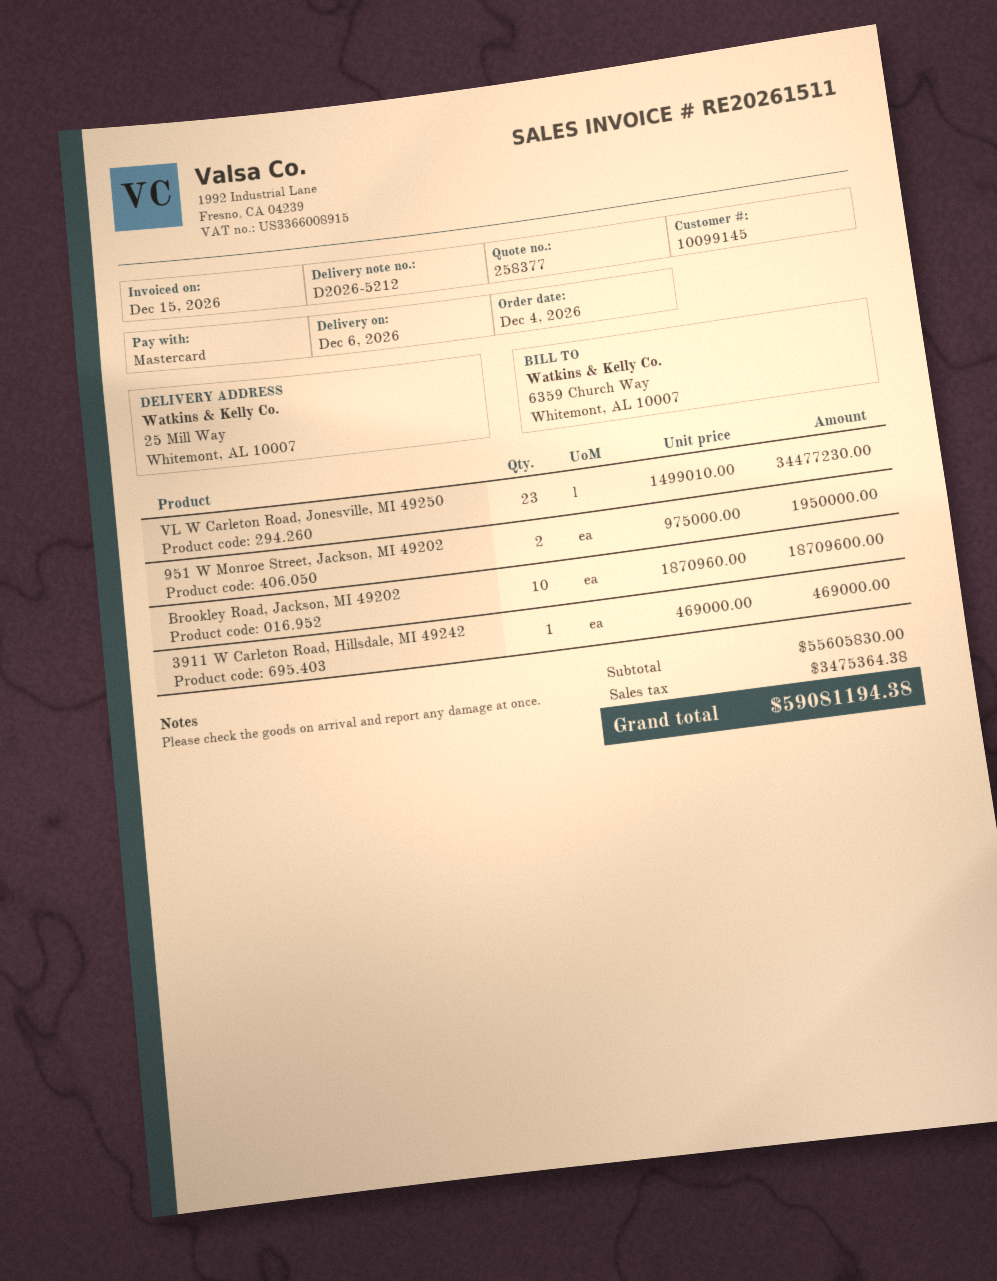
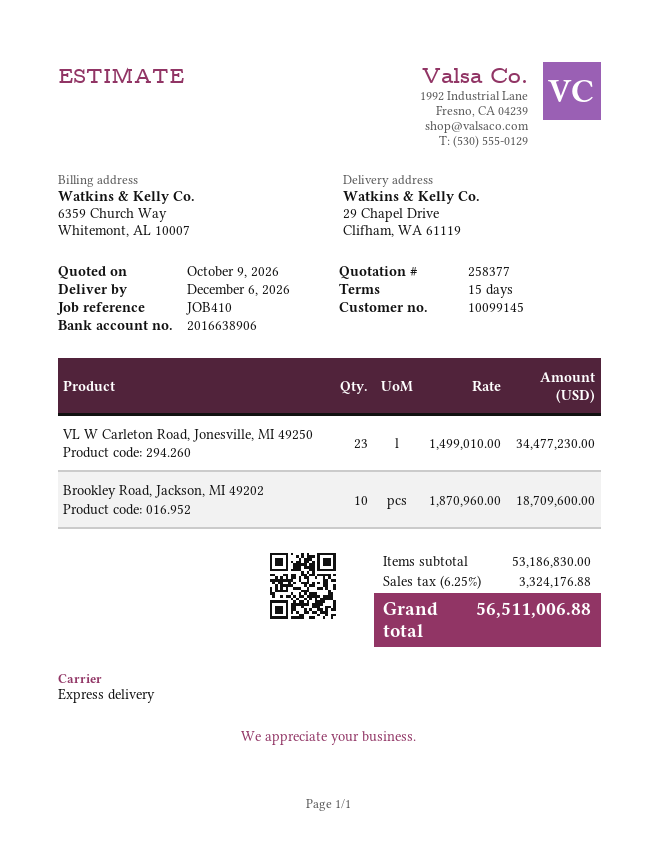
ship to: 25 Mill Way, Whitemont, AL 10007 -> 29 Chapel Drive, Clifham, WA 61119
951 W Monroe Street, Jackson, MI 49202: 2 x 975000.00 = 1950000.00 -> none
3911 W Carleton Road, Hillsdale, MI 49242: 1 x 469000.00 = 469000.00 -> none
subtotal: 55605830.00 -> 53186830.00
tax: 3475364.38 -> 3324176.88
total: 59081194.38 -> 56511006.88

